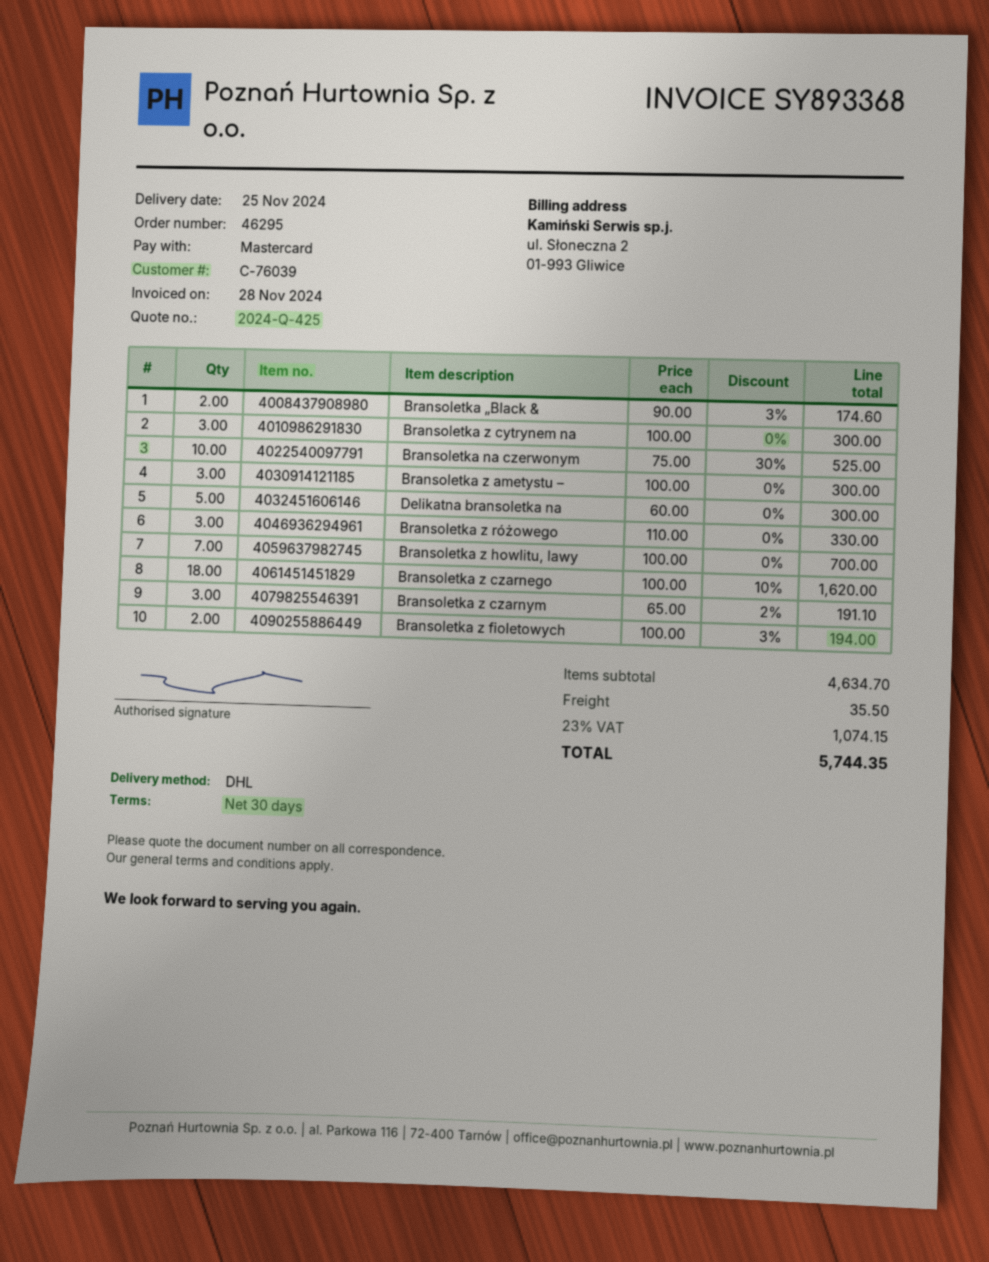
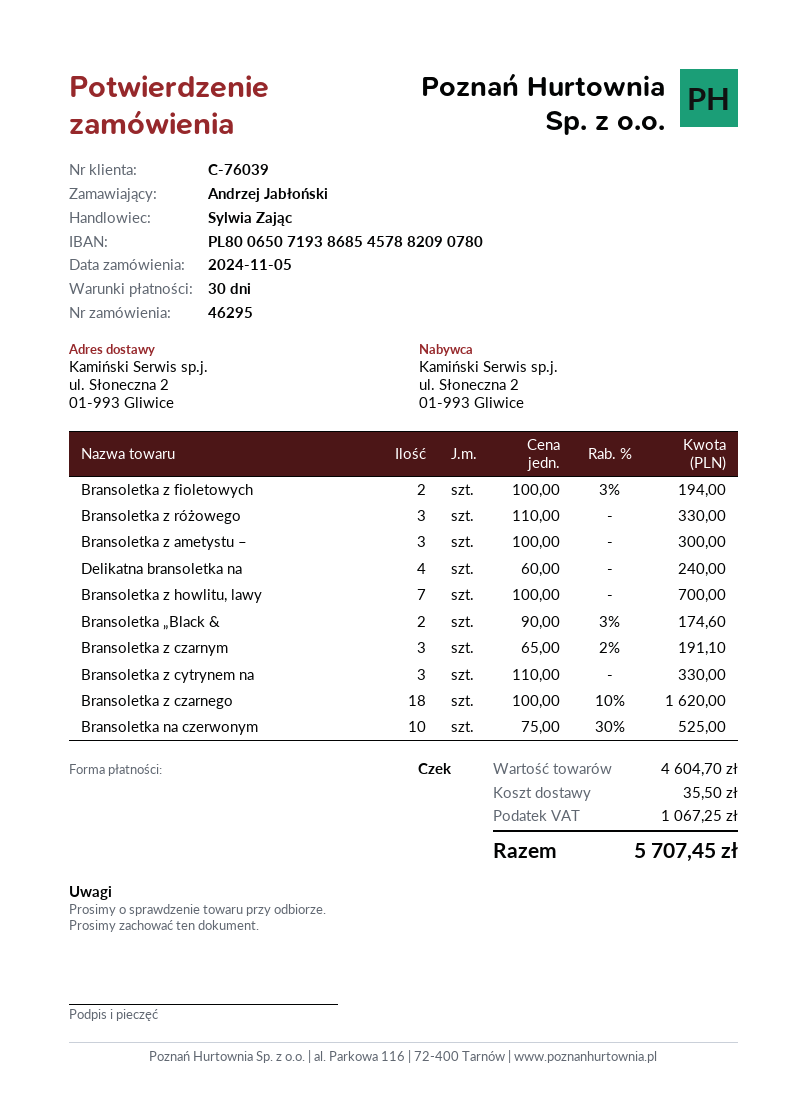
payment method: Mastercard -> cheque
Bransoletka z cytrynem na: 3 x 100.00 = 300.00 -> 3 x 110.00 = 330.00
Delikatna bransoletka na: 5 x 60.00 = 300.00 -> 4 x 60.00 = 240.00
subtotal: 4634.70 -> 4604.70
tax: 1074.15 -> 1067.25
total: 5744.35 -> 5707.45

